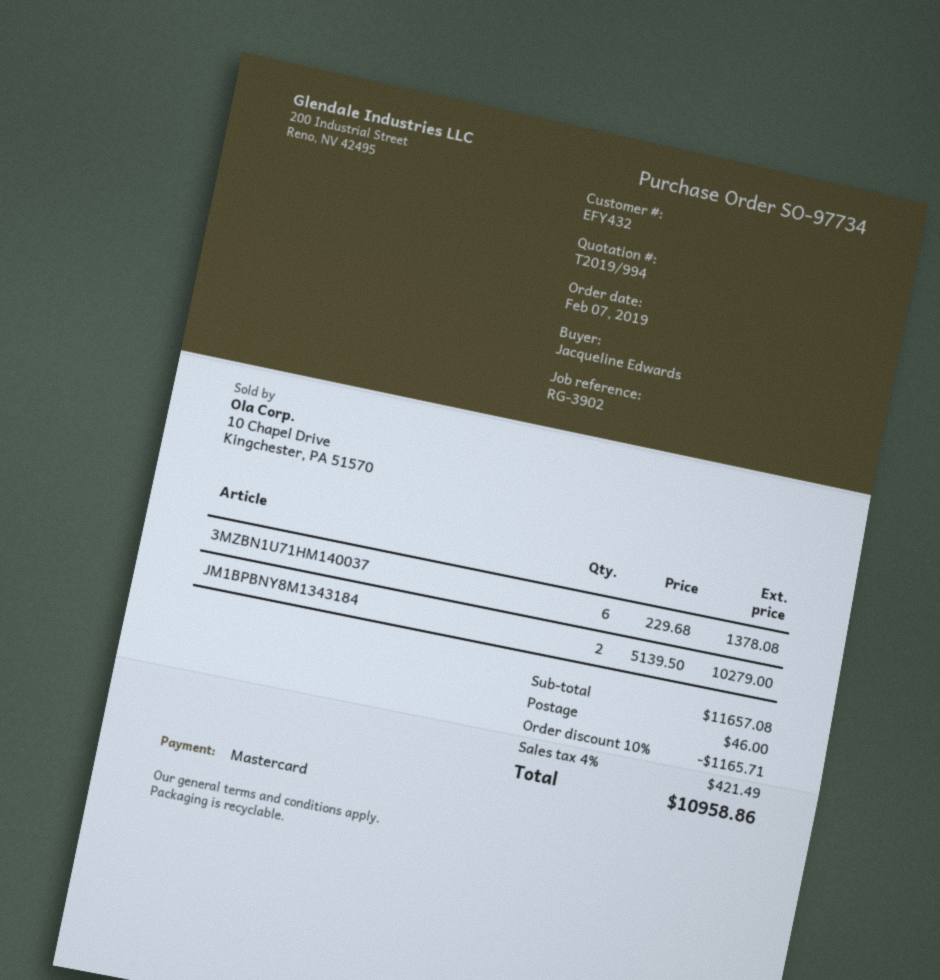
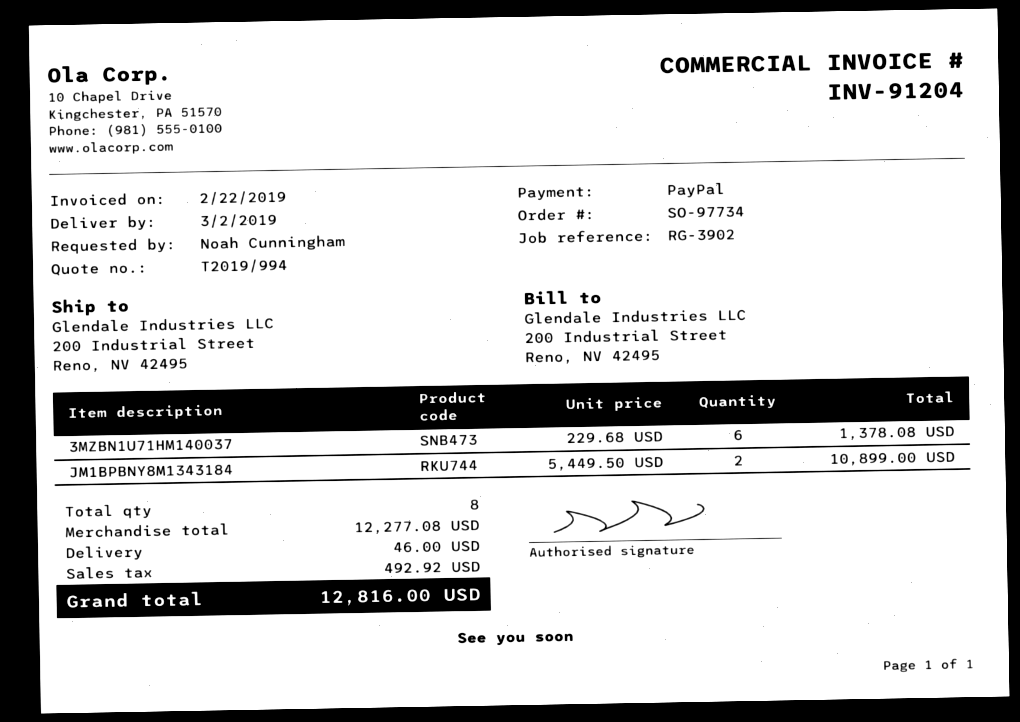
ordered by: Jacqueline Edwards -> Noah Cunningham
payment method: Mastercard -> PayPal
JM1BPBNY8M1343184: 2 x 5139.50 = 10279.00 -> 2 x 5449.50 = 10899.00
subtotal: 11657.08 -> 12277.08
discount: 10% = 1165.71 -> none
tax: 421.49 -> 492.92
total: 10958.86 -> 12816.00

